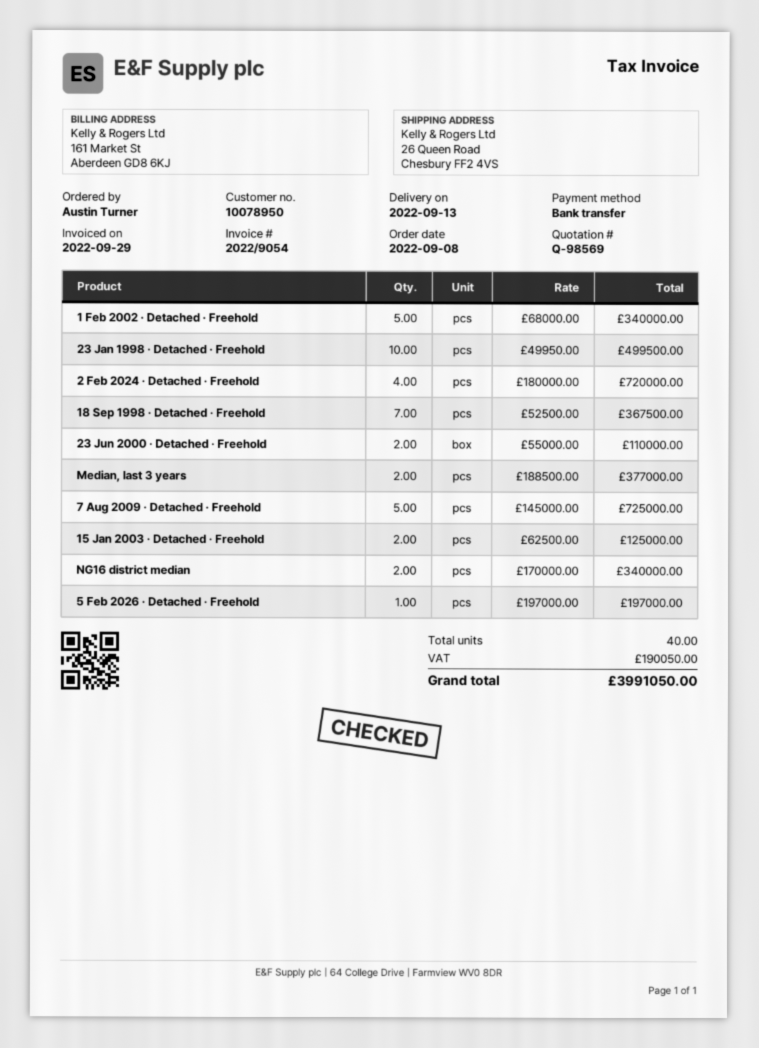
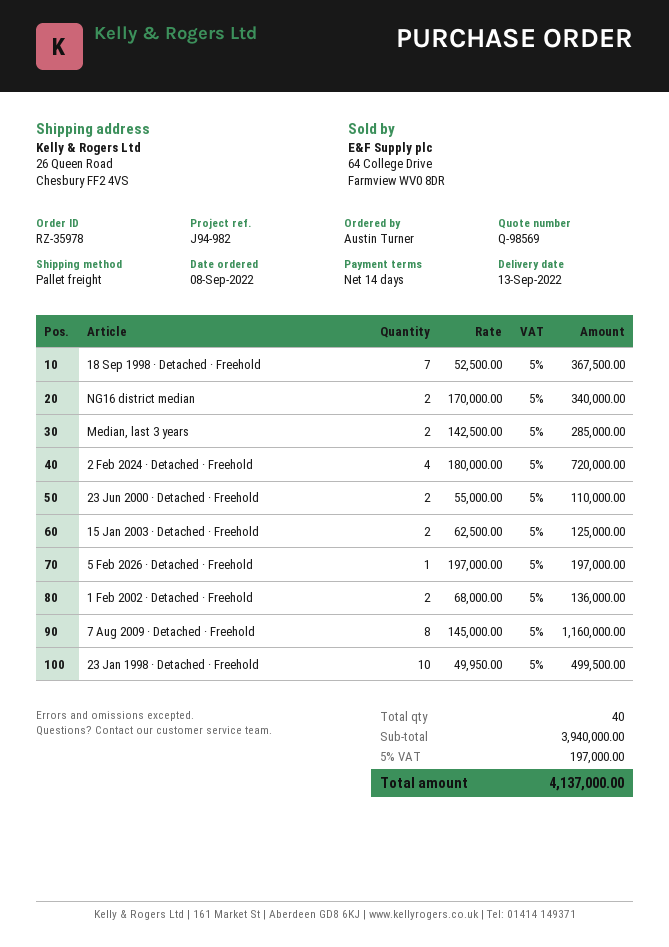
1 Feb 2002 · Detached · Freehold: 5 x 68000.00 = 340000.00 -> 2 x 68000.00 = 136000.00
Median, last 3 years: 2 x 188500.00 = 377000.00 -> 2 x 142500.00 = 285000.00
7 Aug 2009 · Detached · Freehold: 5 x 145000.00 = 725000.00 -> 8 x 145000.00 = 1160000.00
tax: 190050.00 -> 197000.00
total: 3991050.00 -> 4137000.00

